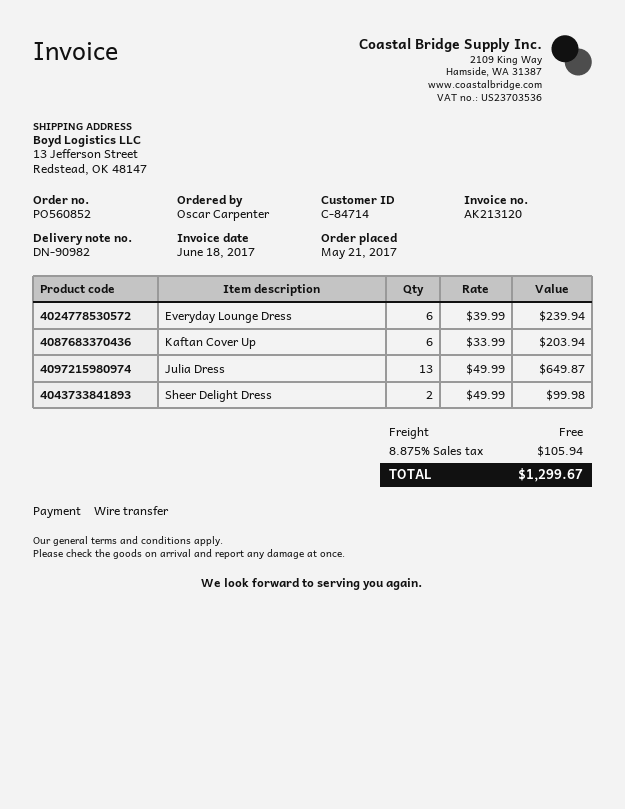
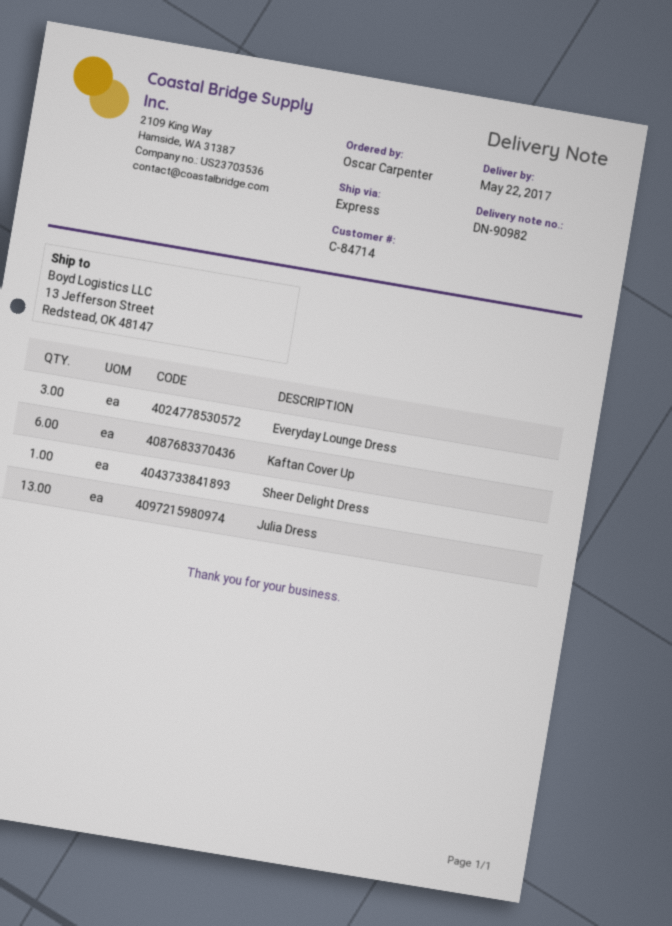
Everyday Lounge Dress: 6 -> 3
Sheer Delight Dress: 2 -> 1

